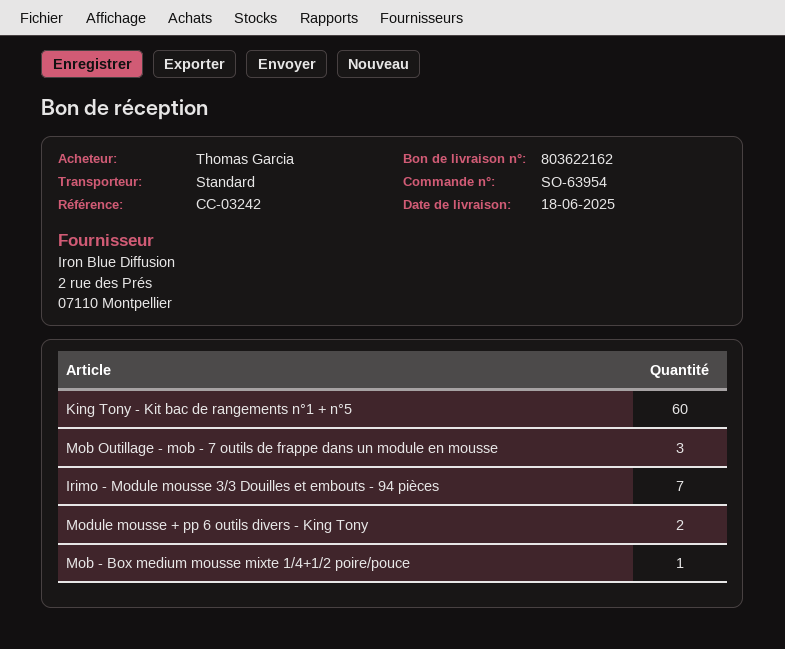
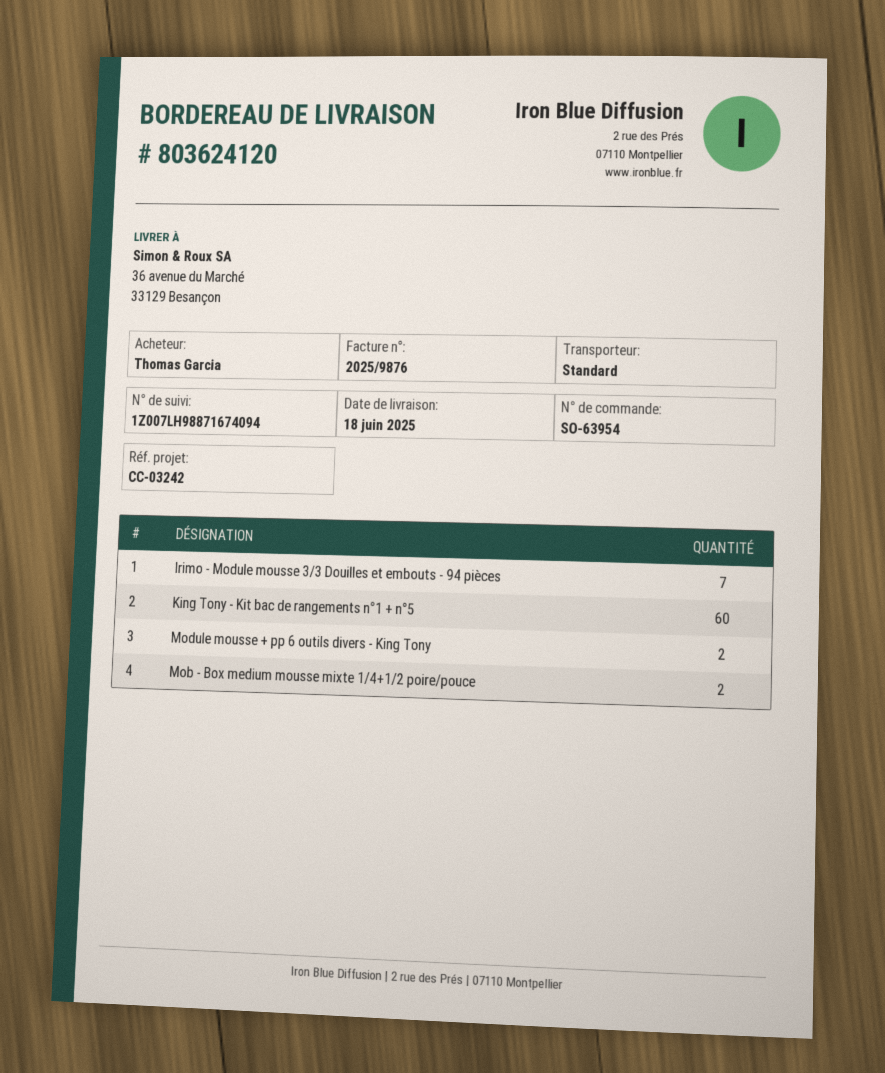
delivery note number: 803622162 -> 803624120
Mob Outillage - mob - 7 outils de frappe dans un module en mousse: 3 -> none
Mob - Box medium mousse mixte 1/4+1/2 poire/pouce: 1 -> 2

